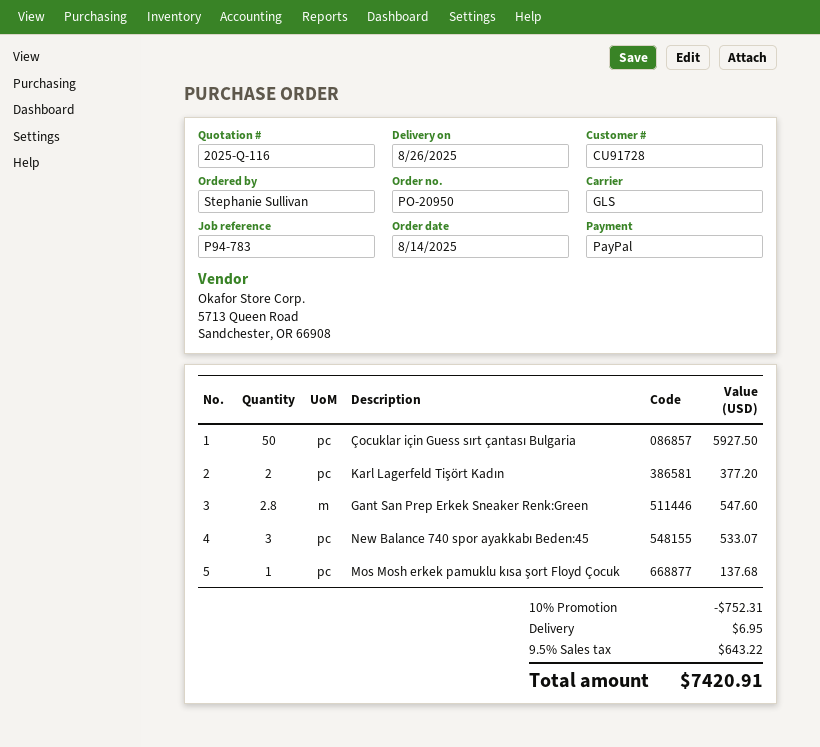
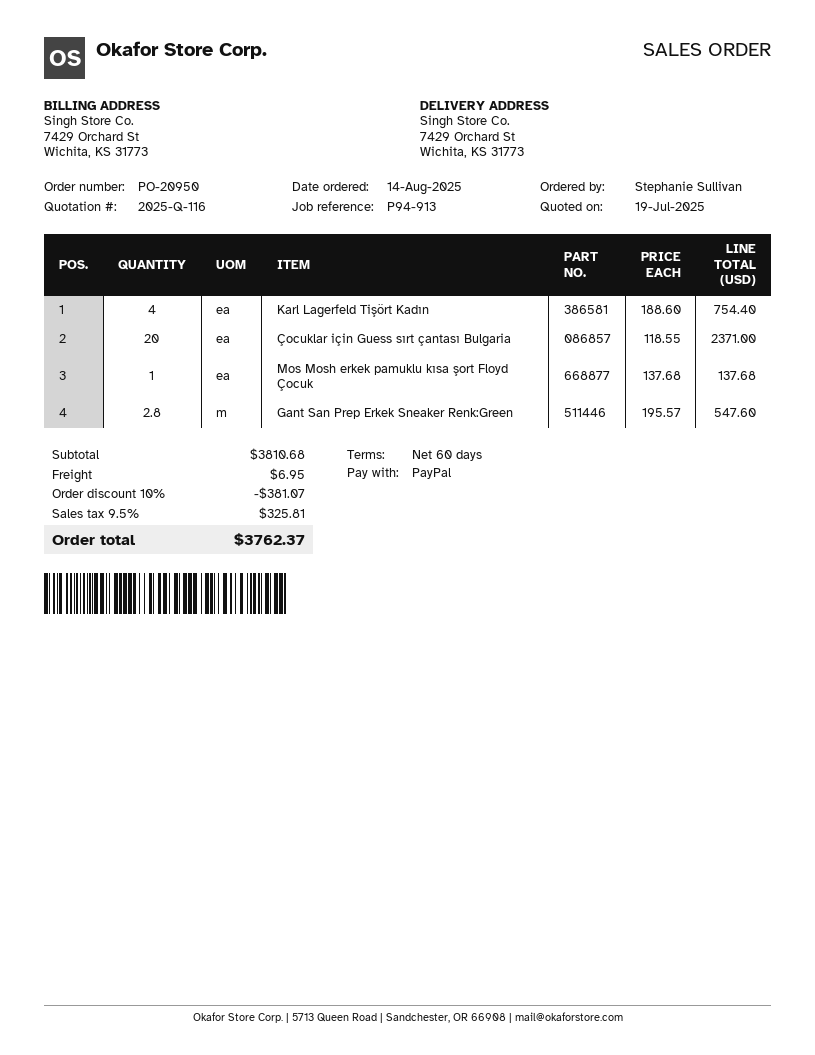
reference: P94-783 -> P94-913
Çocuklar için Guess sırt çantası Bulgaria: 50 for 5927.50 -> 20 for 2371.00
Karl Lagerfeld Tişört Kadın: 2 for 377.20 -> 4 for 754.40
New Balance 740 spor ayakkabı Beden:45: 3 for 533.07 -> none
discount: 10% = 752.31 -> 10% = 381.07
tax: 9.5% = 643.22 -> 9.5% = 325.81
total: 7420.91 -> 3762.37

